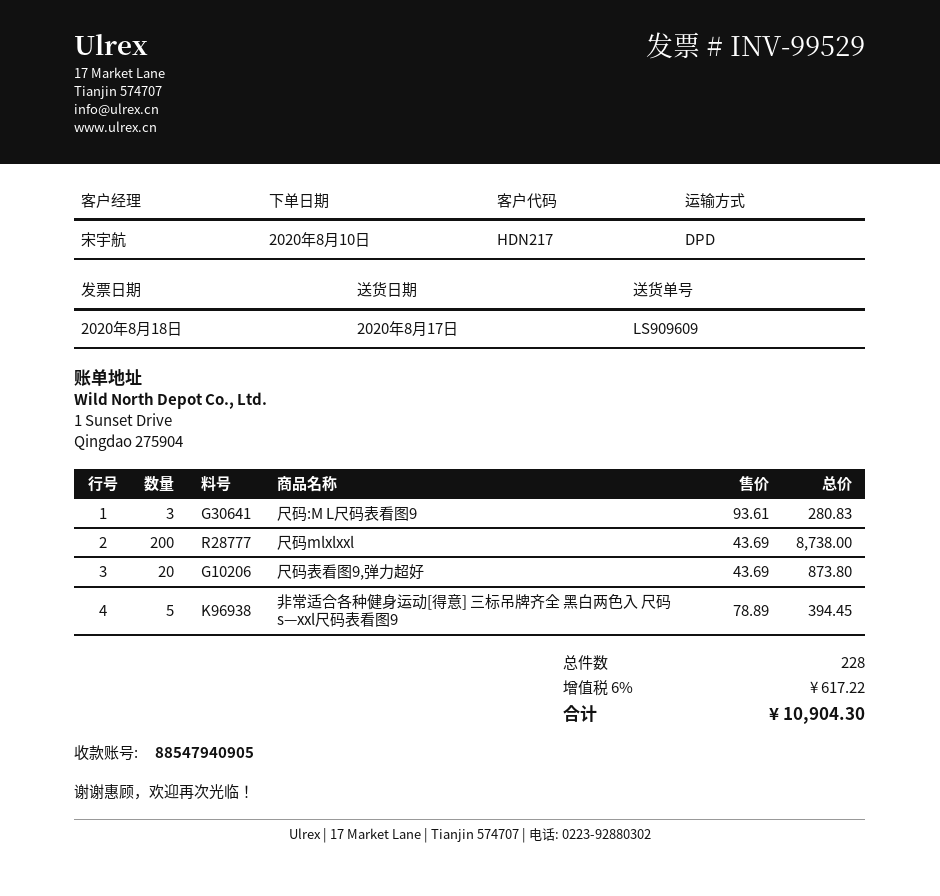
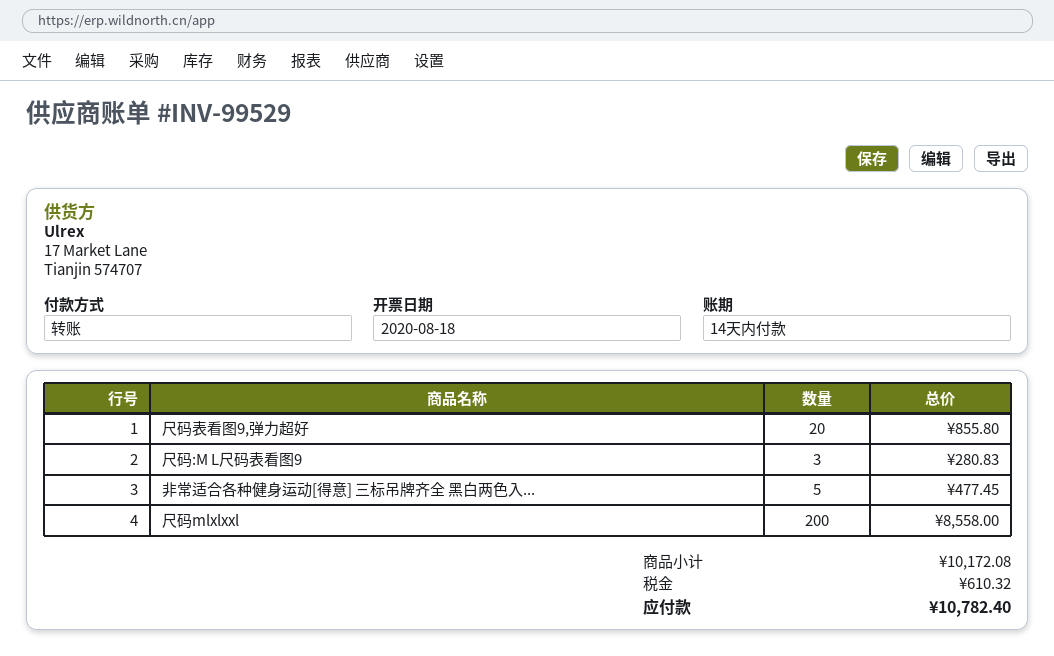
尺码mlxlxxl: 200 for 8738.00 -> 200 for 8558.00
尺码表看图9,弹力超好: 20 for 873.80 -> 20 for 855.80
非常适合各种健身运动[得意] 三标吊牌齐全 黑白两色入 尺码 s—xxl尺码表看图9: 5 for 394.45 -> 5 for 477.45
tax: 617.22 -> 610.32
total: 10904.30 -> 10782.40

